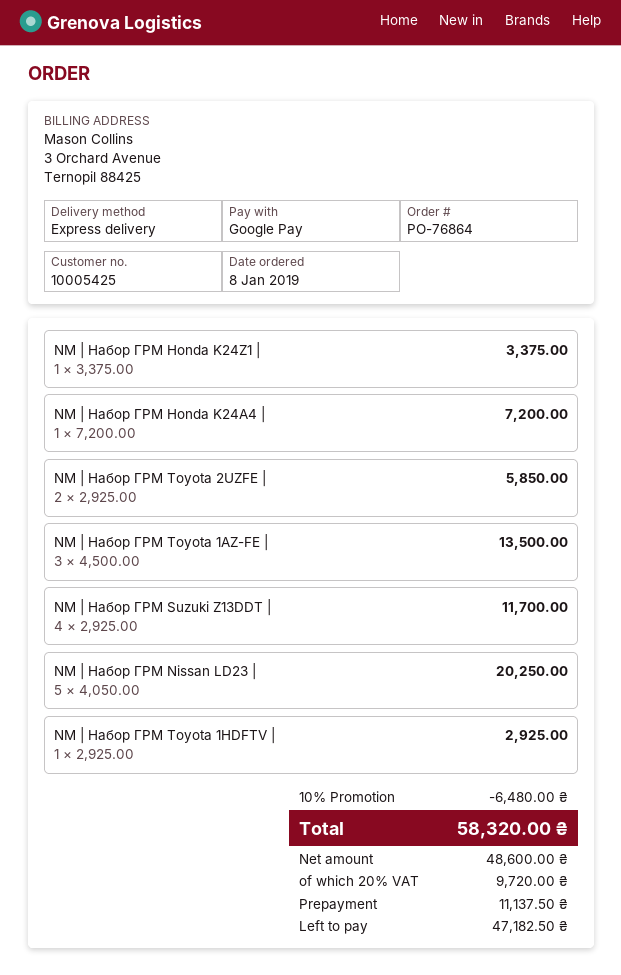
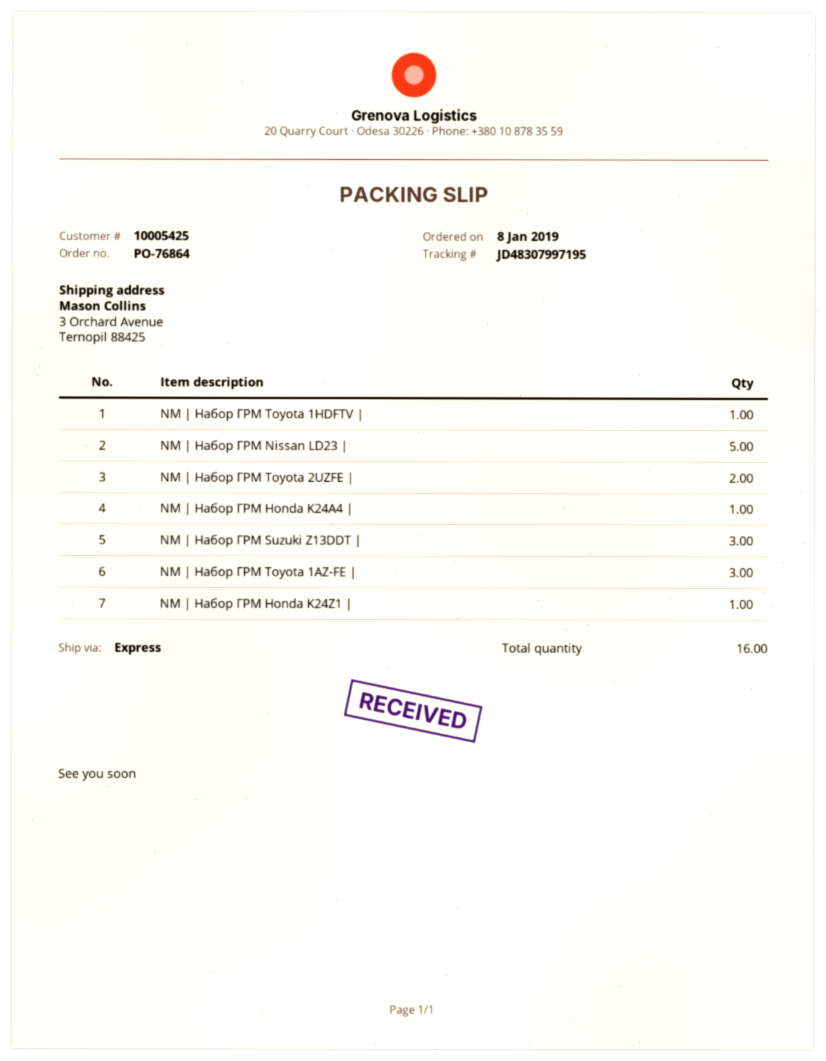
NM | Набор ГРМ Suzuki Z13DDT |: 4 -> 3

